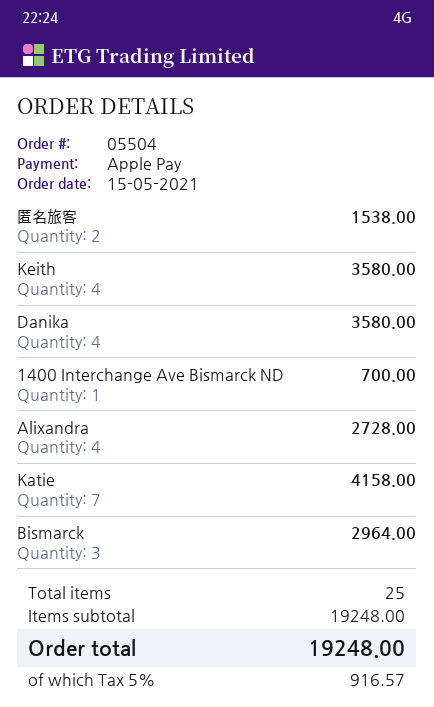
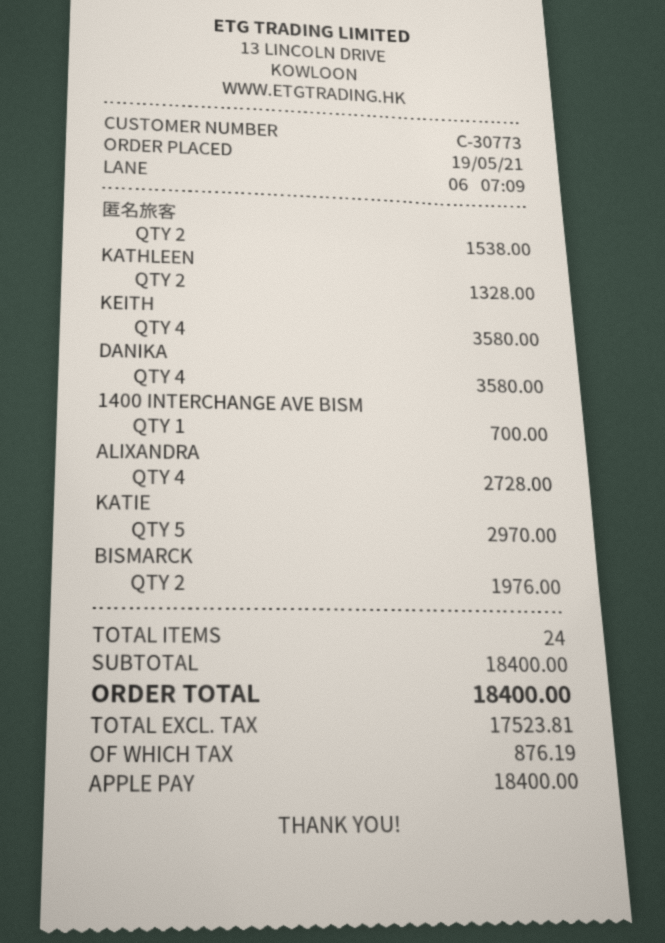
order date: 2021-05-15 -> 2021-05-19
Katie: 7 for 4158.00 -> 5 for 2970.00
Bismarck: 3 for 2964.00 -> 2 for 1976.00
KATHLEEN: none -> 2 for 1328.00
total quantity: 25 -> 24
subtotal: 19248.00 -> 18400.00
tax: 916.57 -> 876.19
total: 19248.00 -> 18400.00

